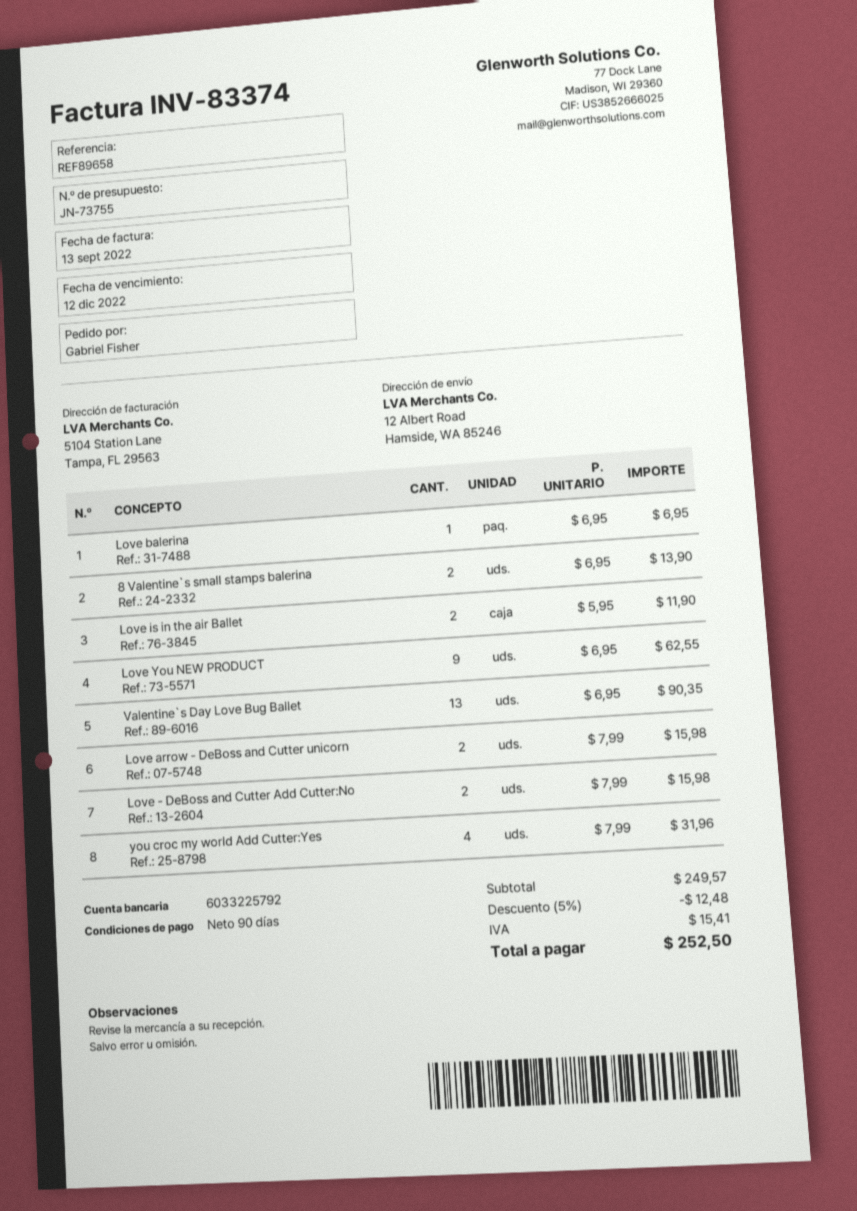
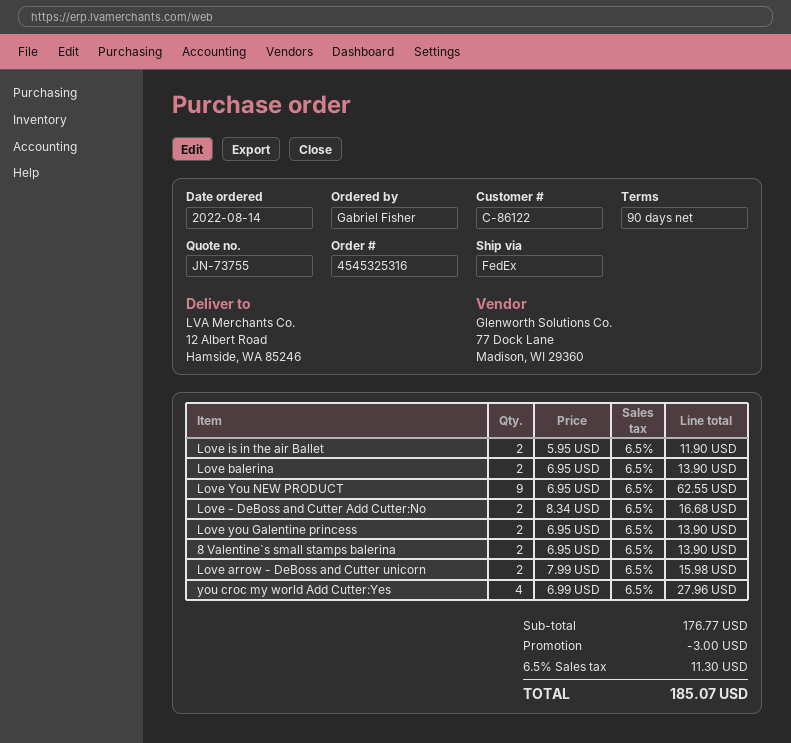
Love balerina: 1 x 6.95 = 6.95 -> 2 x 6.95 = 13.90
Valentine`s Day Love Bug Ballet: 13 x 6.95 = 90.35 -> none
Love - DeBoss and Cutter Add Cutter:No: 2 x 7.99 = 15.98 -> 2 x 8.34 = 16.68
you croc my world Add Cutter:Yes: 4 x 7.99 = 31.96 -> 4 x 6.99 = 27.96
Love you Galentine princess: none -> 2 x 6.95 = 13.90
subtotal: 249.57 -> 176.77
discount: 12.48 -> 3.00
tax: 15.41 -> 11.30
total: 252.50 -> 185.07

